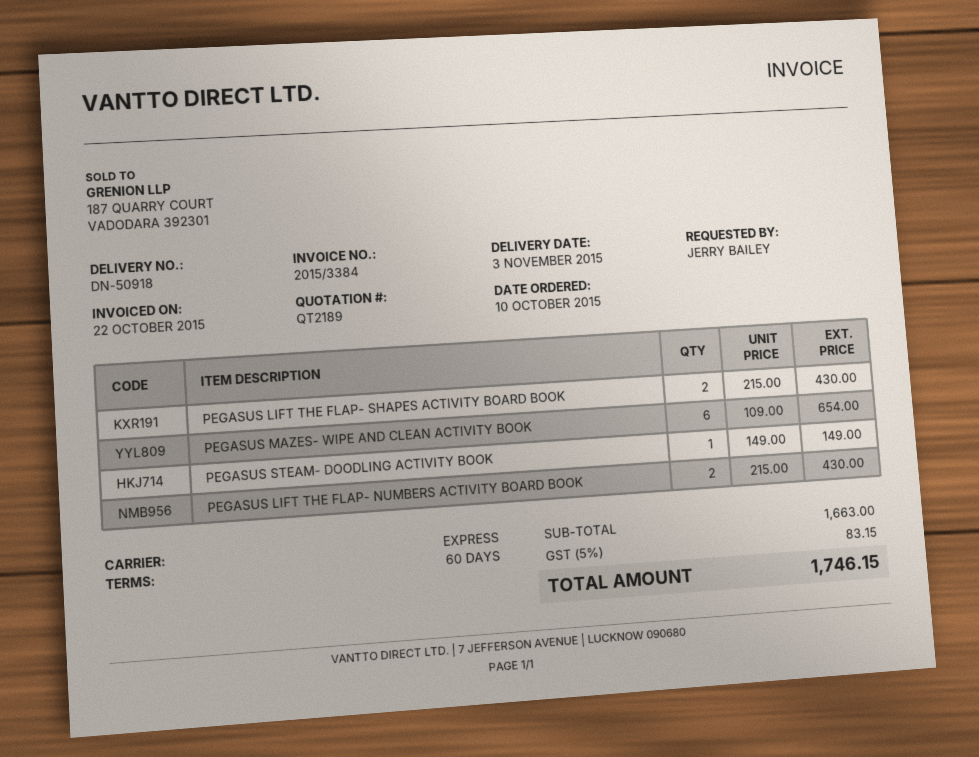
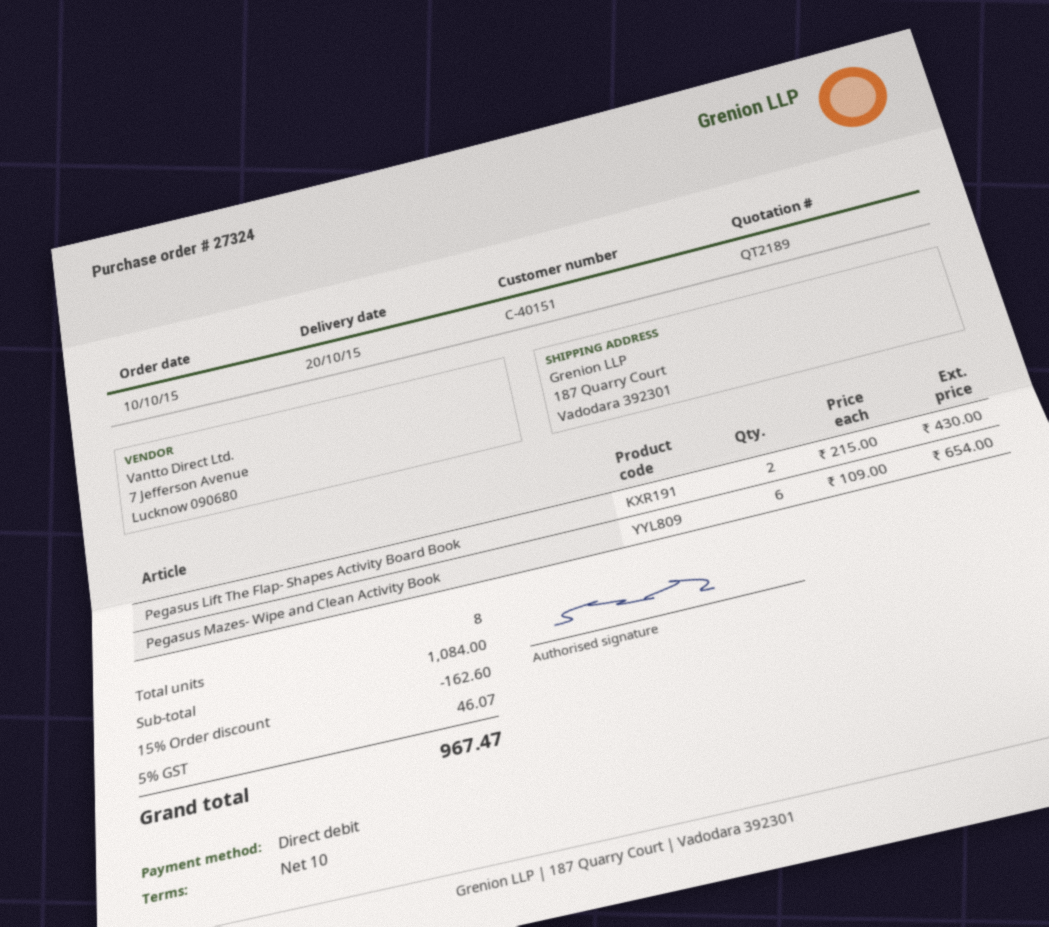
delivery date: 2015-11-03 -> 2015-10-20
payment terms: 60 days -> 10 days
PEGASUS STEAM- DOODLING ACTIVITY BOOK: 1 x 149.00 = 149.00 -> none
PEGASUS LIFT THE FLAP- NUMBERS ACTIVITY BOARD BOOK: 2 x 215.00 = 430.00 -> none
subtotal: 1663.00 -> 1084.00
discount: none -> 15% = 162.60
tax: 5% = 83.15 -> 5% = 46.07
total: 1746.15 -> 967.47

